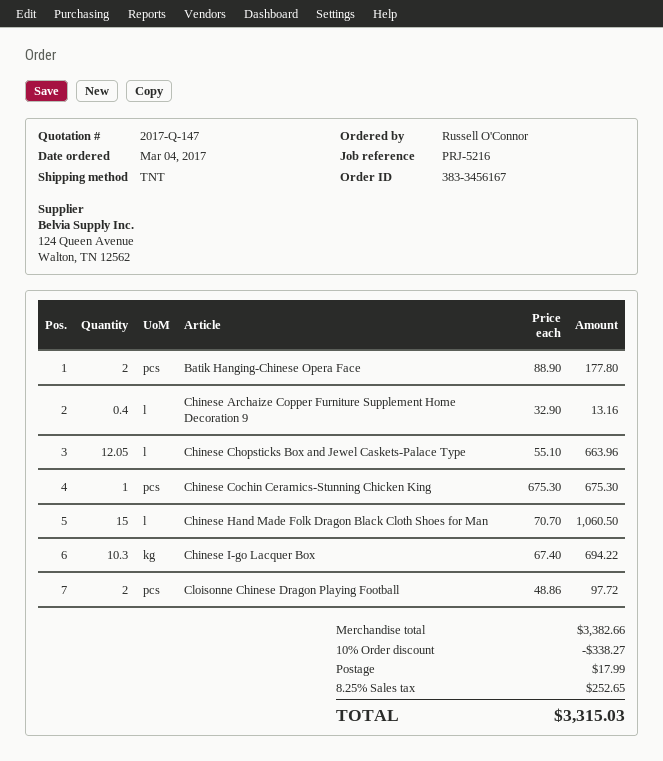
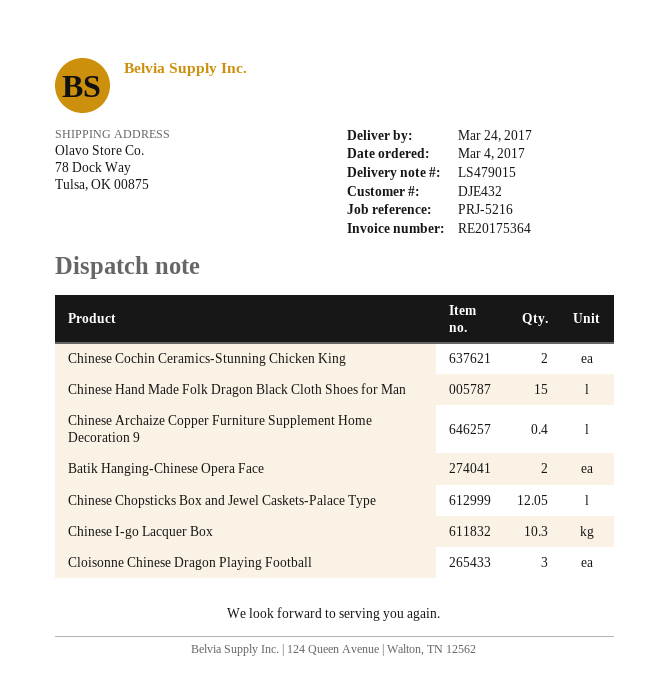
Chinese Cochin Ceramics-Stunning Chicken King: 1 -> 2
Cloisonne Chinese Dragon Playing Football: 2 -> 3

